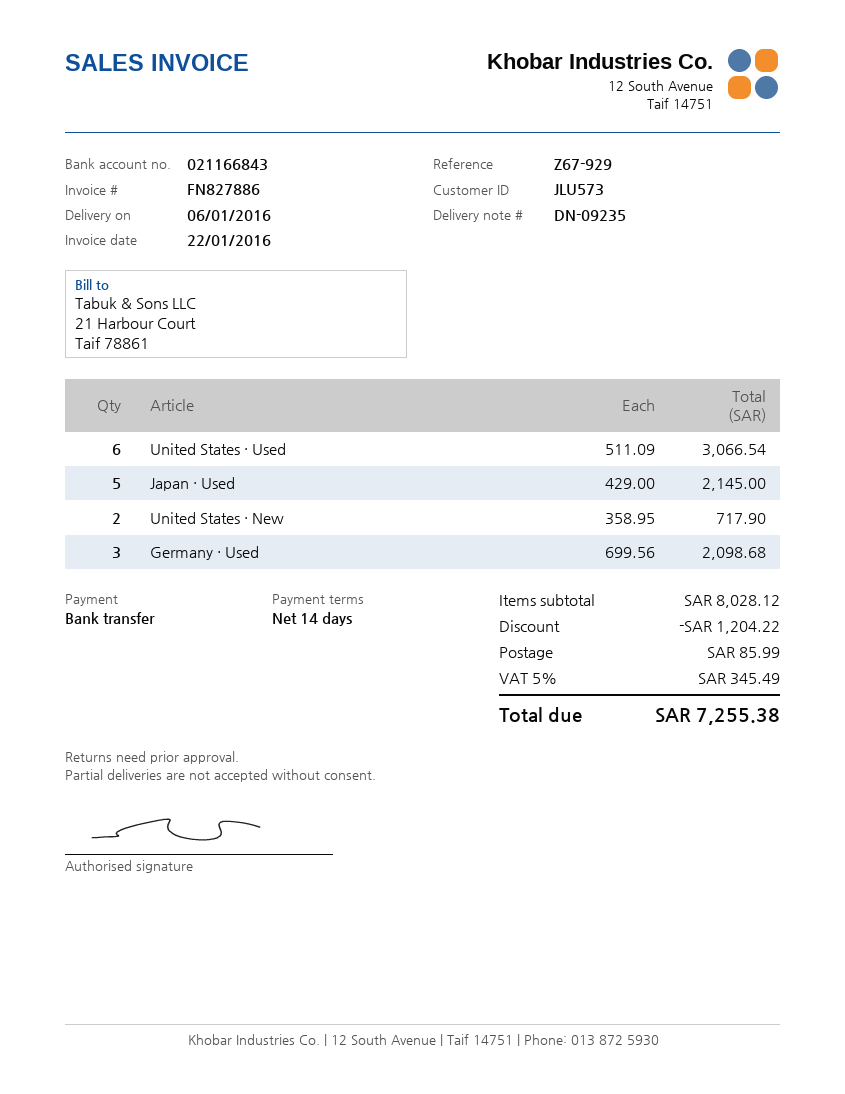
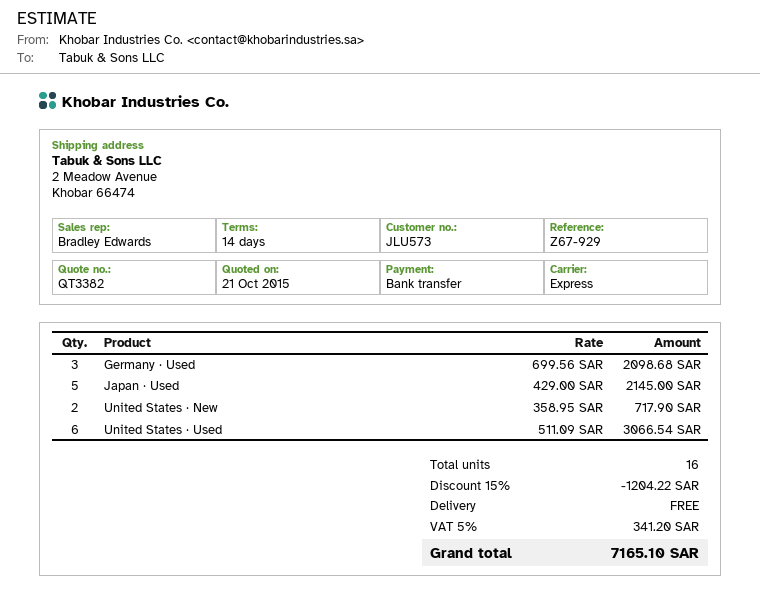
shipping: 85.99 -> 0.00
tax: 5% = 345.49 -> 5% = 341.20
total: 7255.38 -> 7165.10

